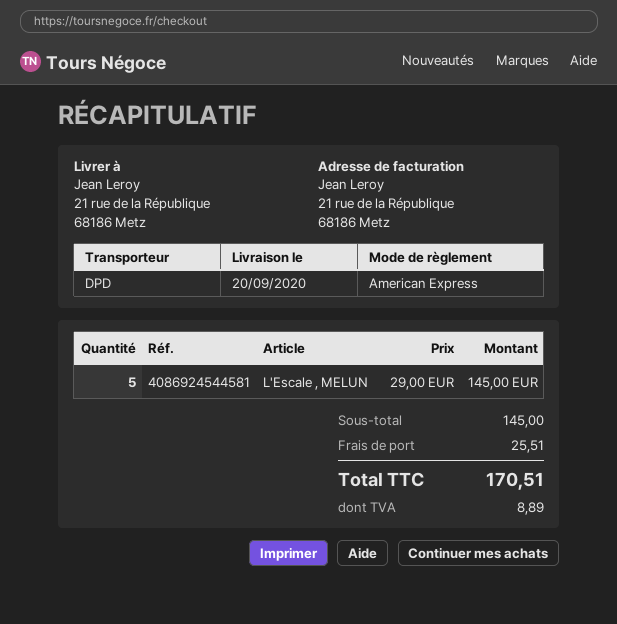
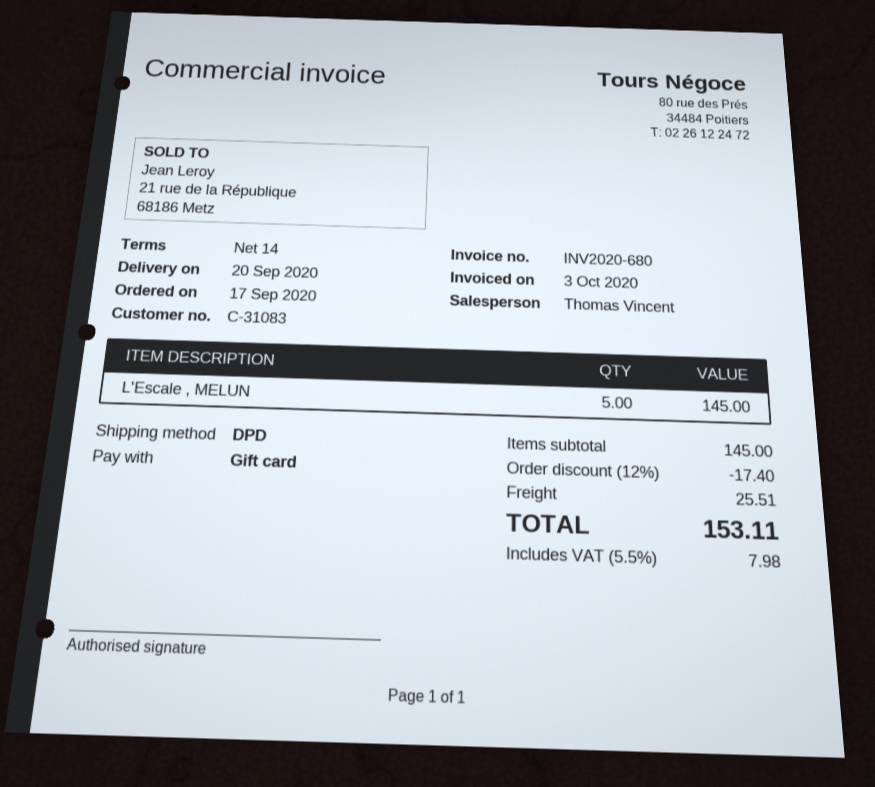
payment method: American Express -> gift card
discount: none -> 12% = 17.40
tax: 8.89 -> 7.98
total: 170.51 -> 153.11

